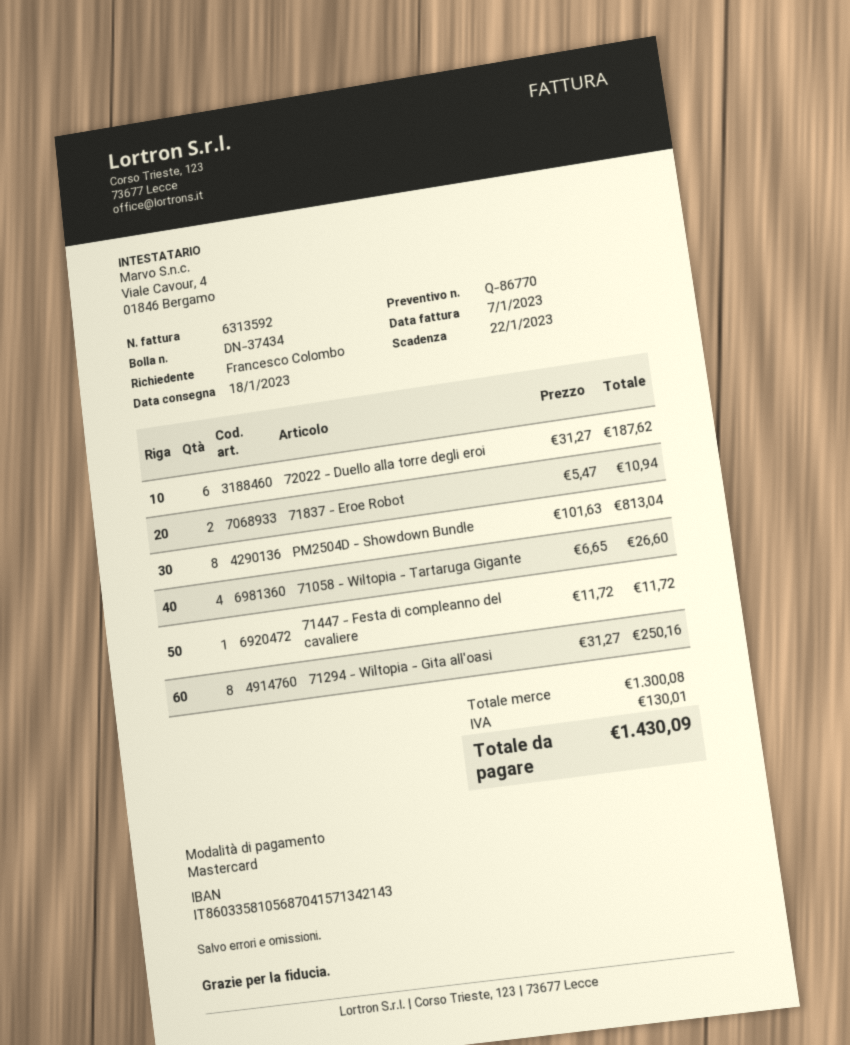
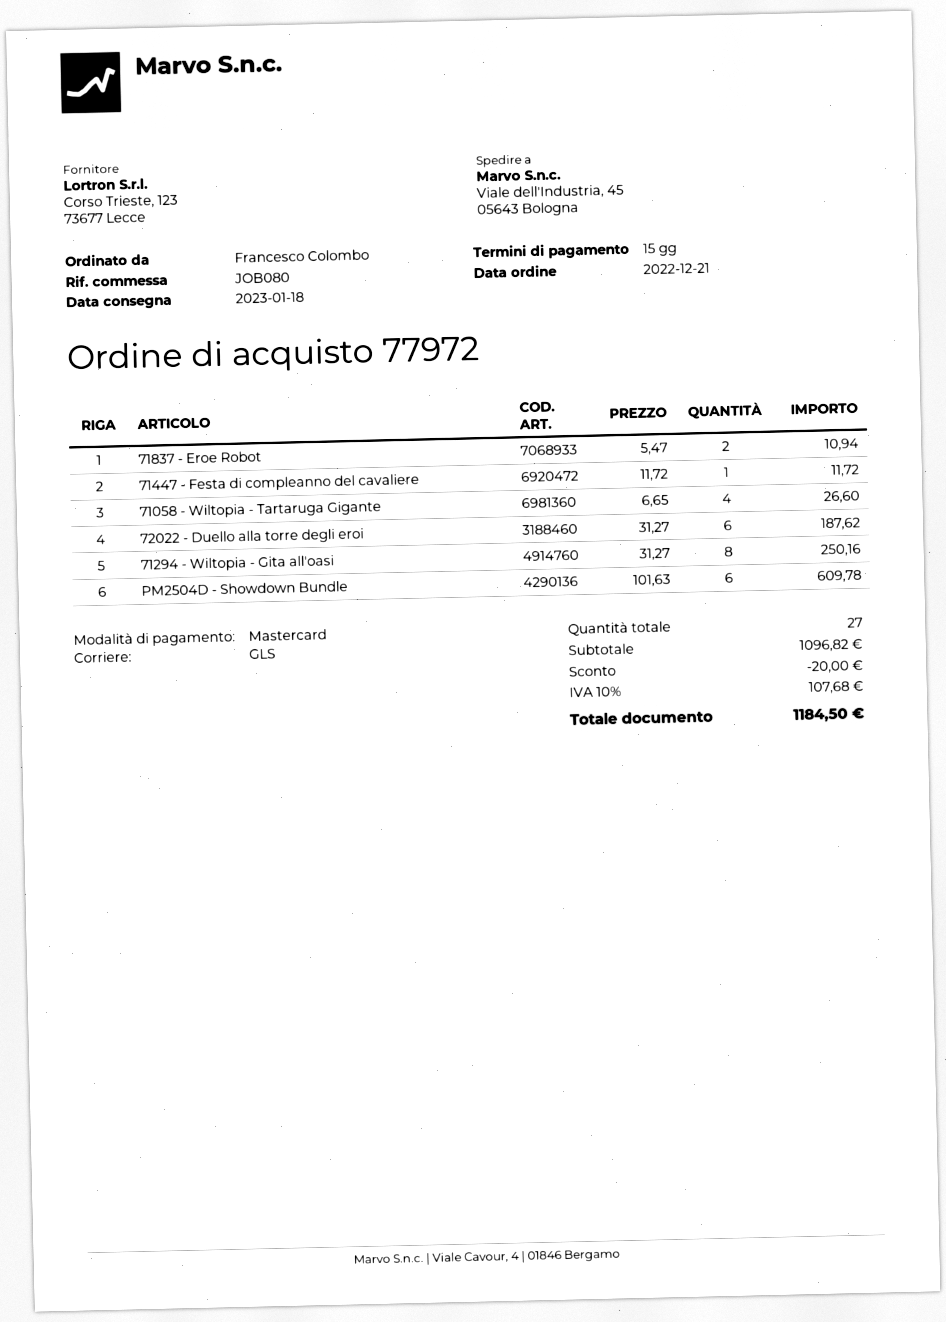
PM2504D - Showdown Bundle: 8 x 101.63 = 813.04 -> 6 x 101.63 = 609.78
subtotal: 1300.08 -> 1096.82
discount: none -> 20.00
tax: 130.01 -> 107.68
total: 1430.09 -> 1184.50

